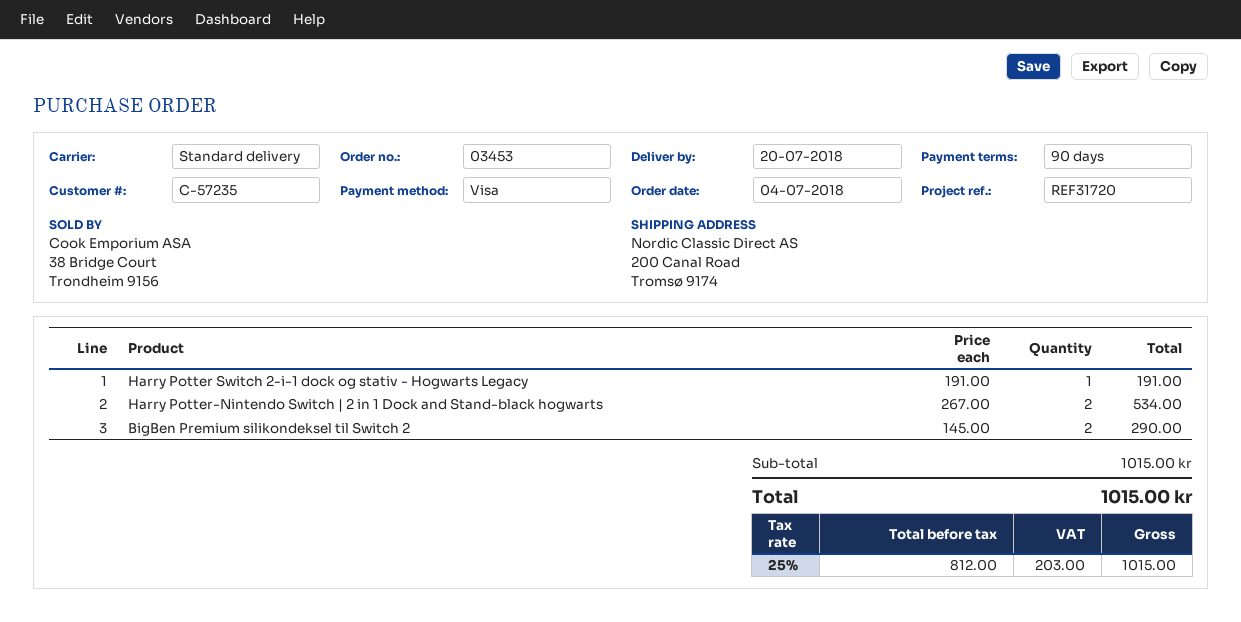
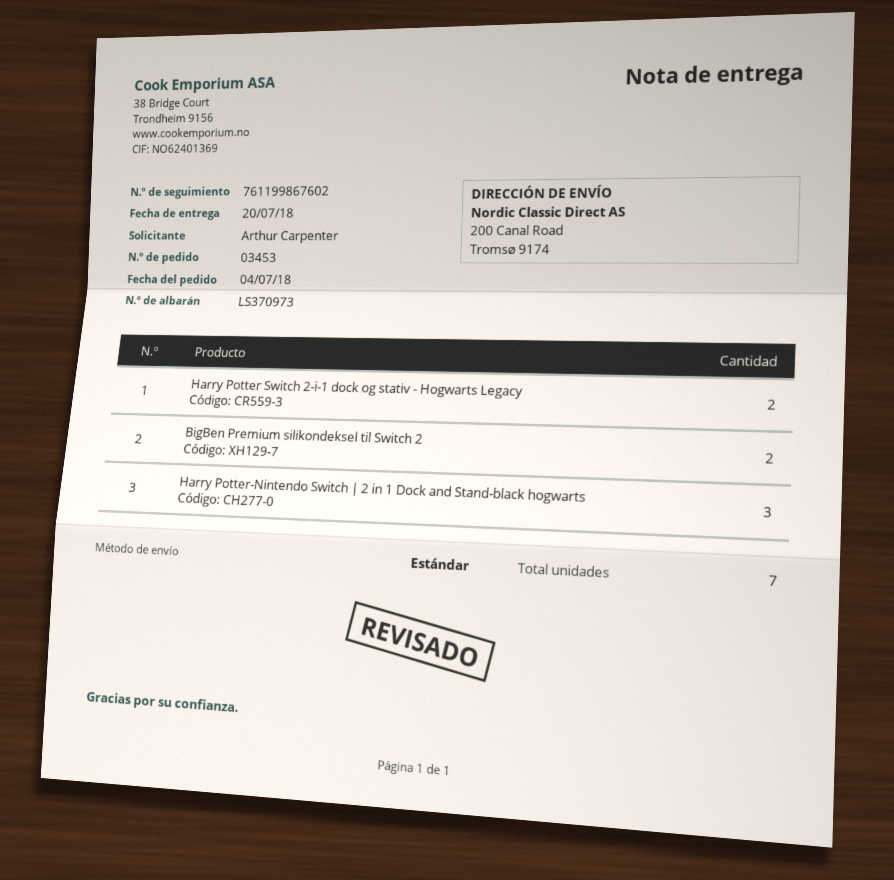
Harry Potter Switch 2-i-1 dock og stativ - Hogwarts Legacy: 1 -> 2
Harry Potter-Nintendo Switch | 2 in 1 Dock and Stand-black hogwarts: 2 -> 3

